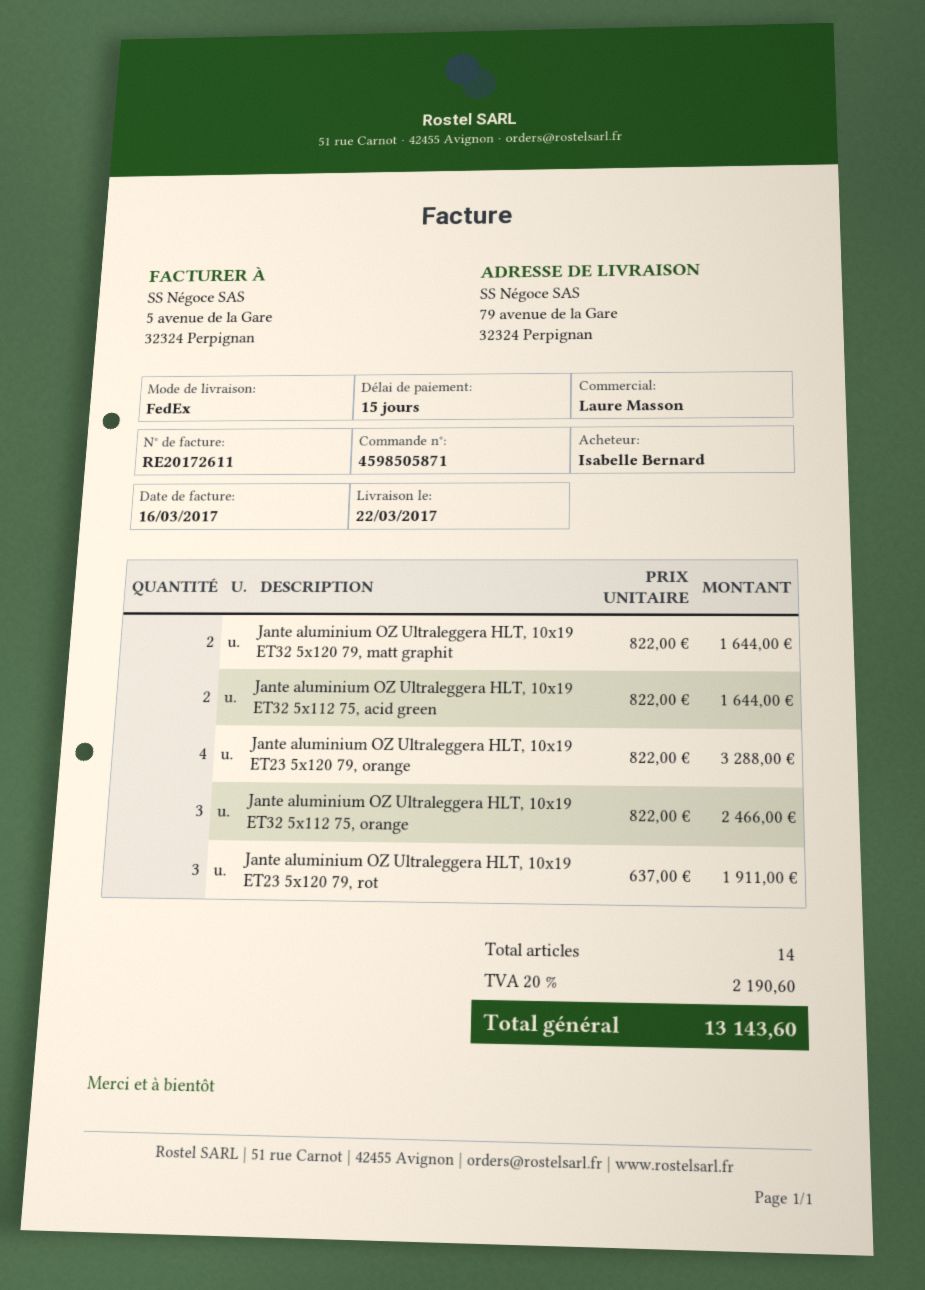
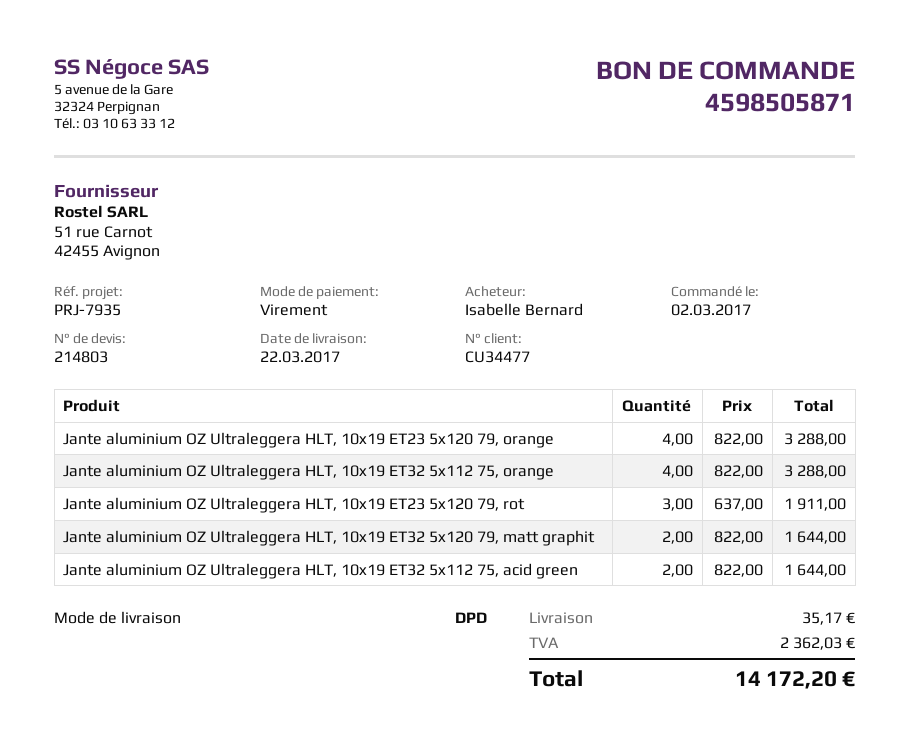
shipping method: FedEx -> DPD
Jante aluminium OZ Ultraleggera HLT, 10x19 ET32 5x112 75, orange: 3 x 822.00 = 2466.00 -> 4 x 822.00 = 3288.00
shipping: none -> 35.17
tax: 2190.60 -> 2362.03
total: 13143.60 -> 14172.20

